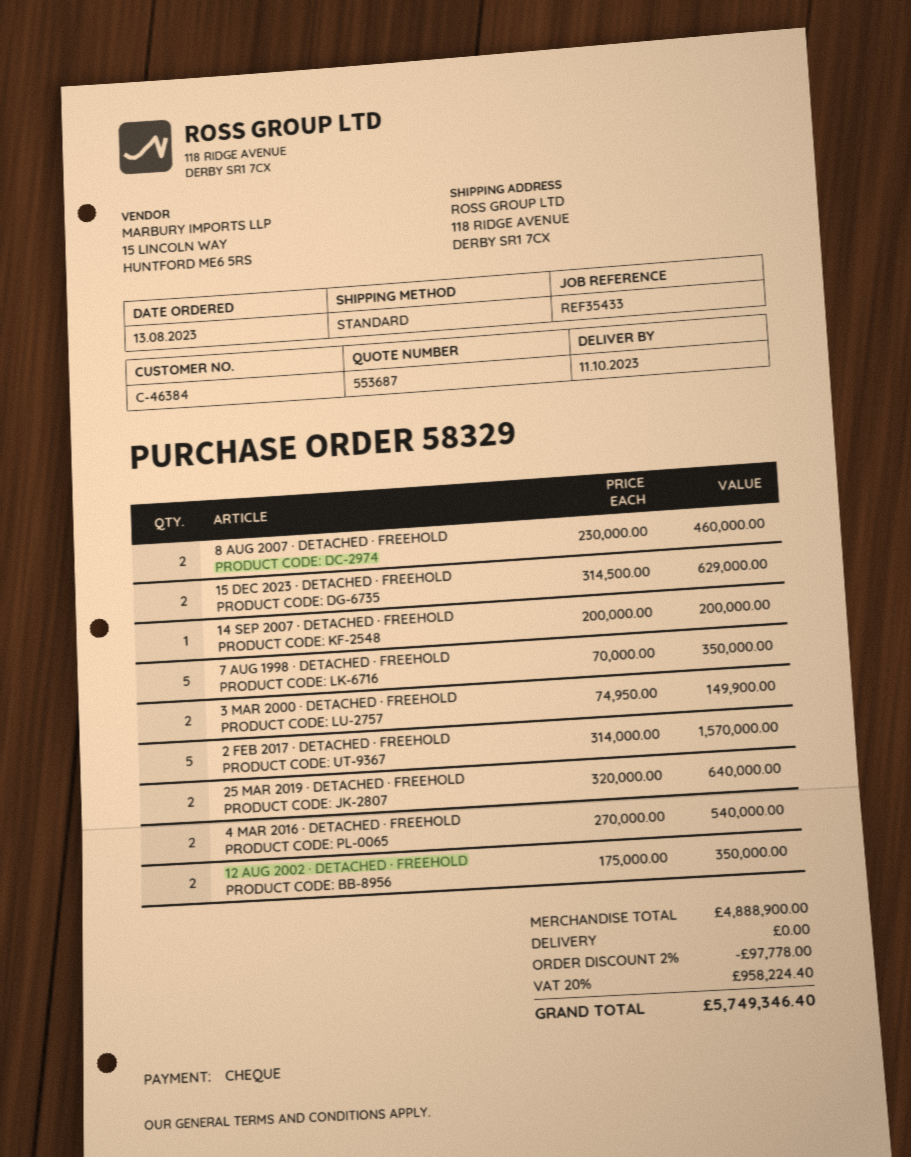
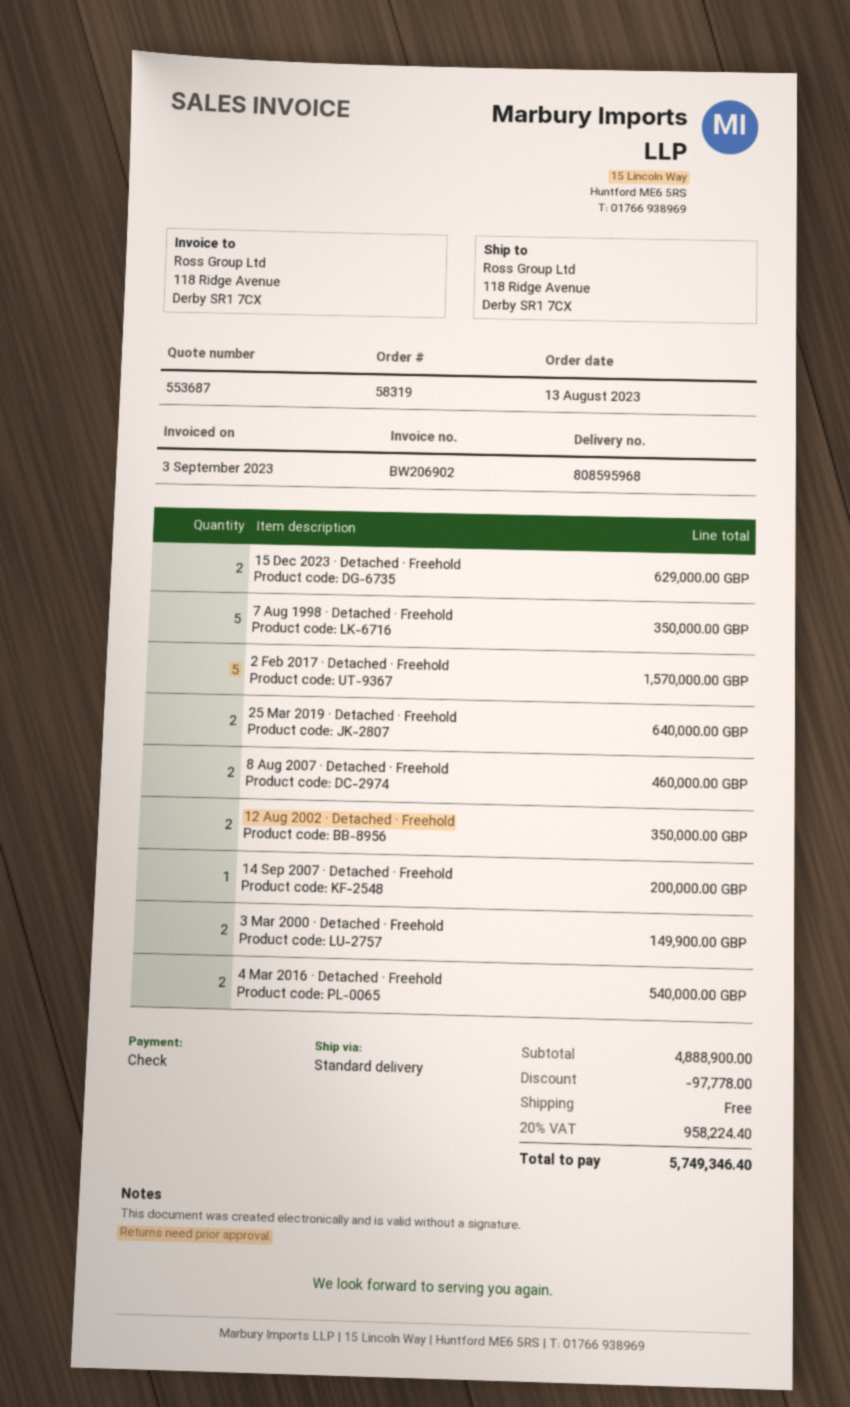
order number: 58329 -> 58319

